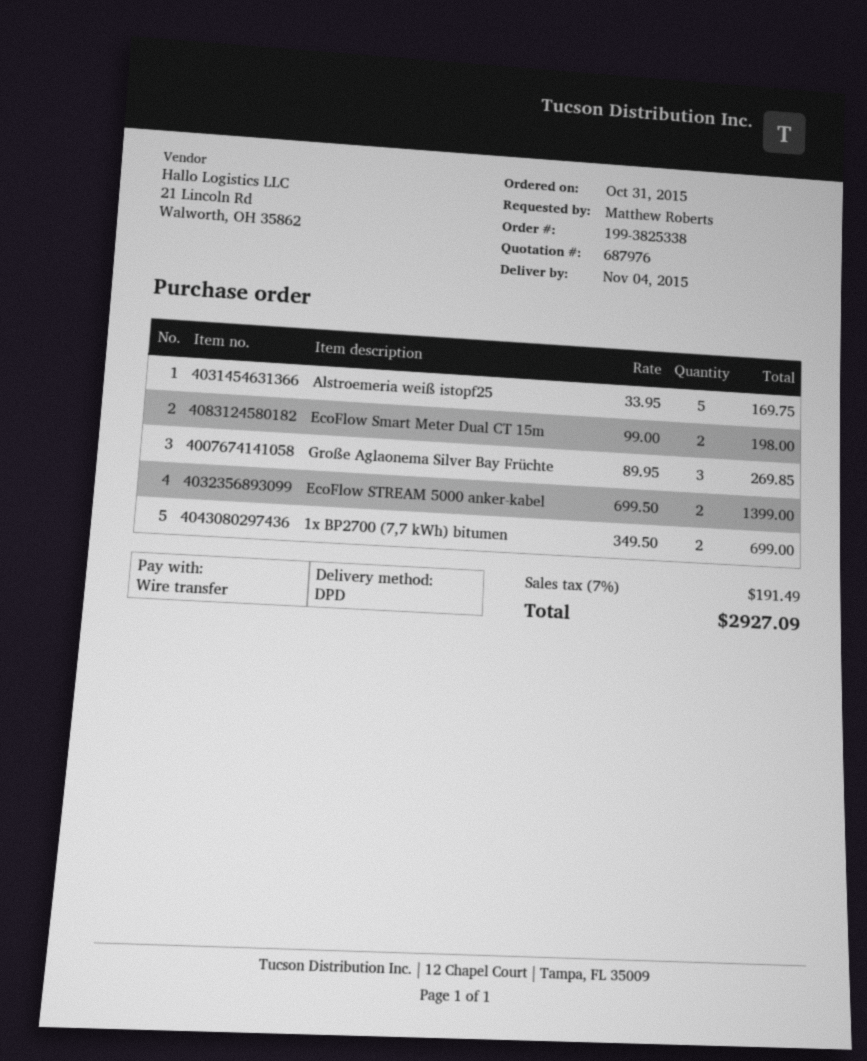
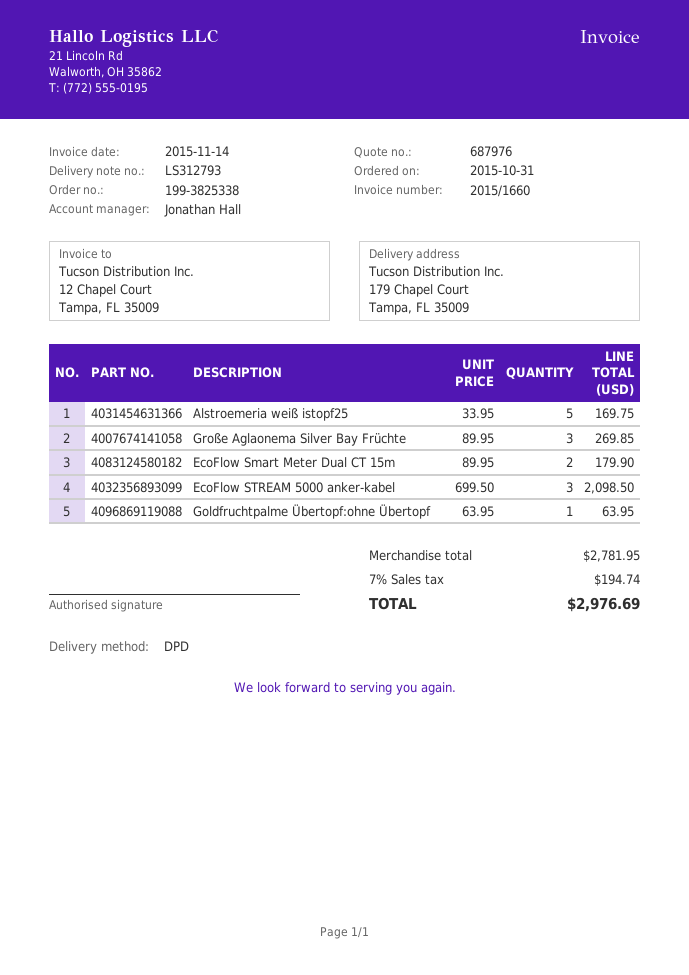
EcoFlow Smart Meter Dual CT 15m: 2 x 99.00 = 198.00 -> 2 x 89.95 = 179.90
EcoFlow STREAM 5000 anker-kabel: 2 x 699.50 = 1399.00 -> 3 x 699.50 = 2098.50
1x BP2700 (7,7 kWh) bitumen: 2 x 349.50 = 699.00 -> none
Goldfruchtpalme Übertopf:ohne Übertopf: none -> 1 x 63.95 = 63.95
tax: 7% = 191.49 -> 7% = 194.74
total: 2927.09 -> 2976.69

